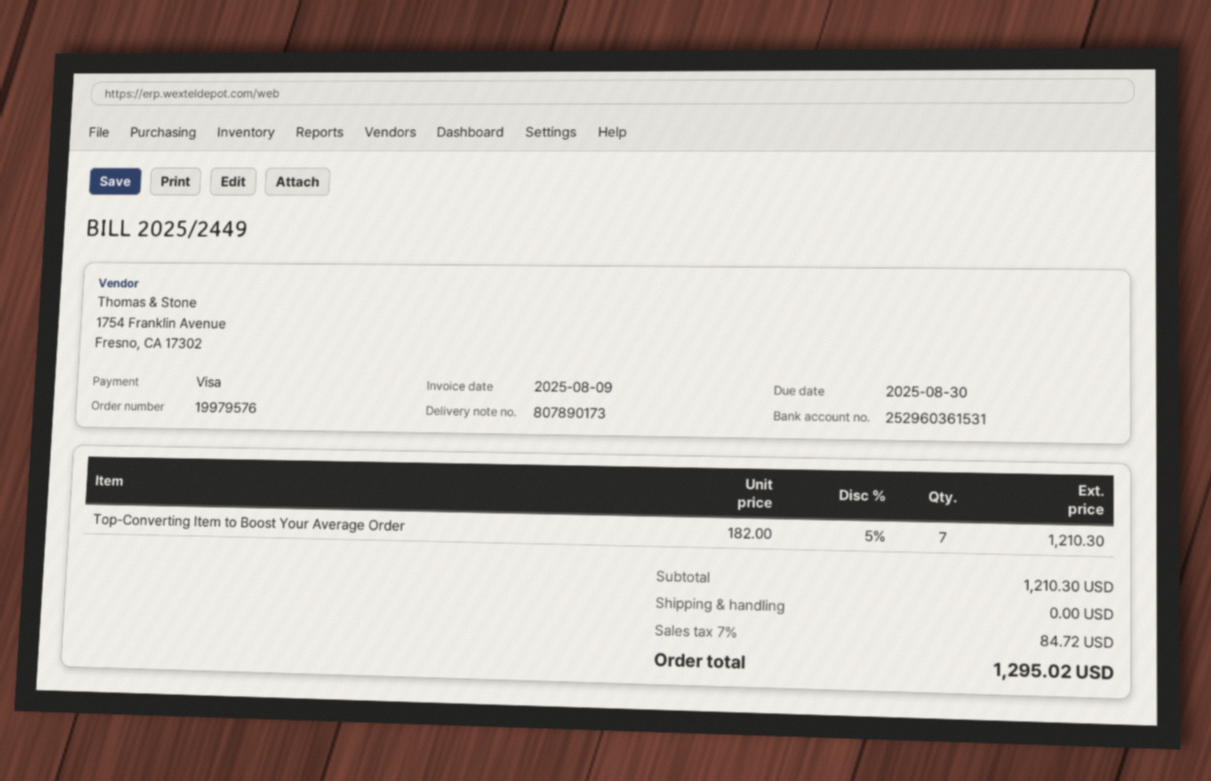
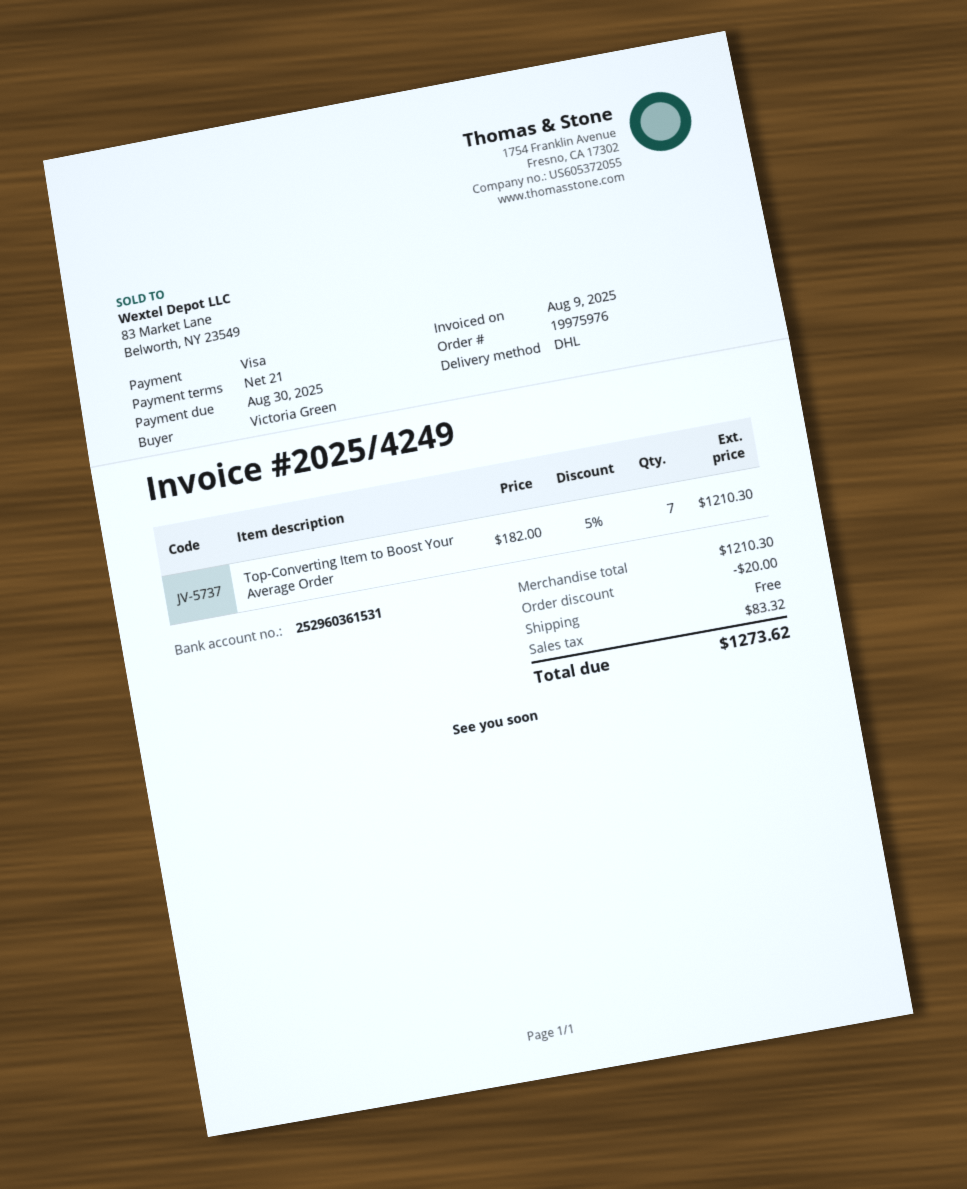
order number: 19979576 -> 19975976
invoice number: 2025/2449 -> 2025/4249
discount: none -> 20.00
tax: 84.72 -> 83.32
total: 1295.02 -> 1273.62

